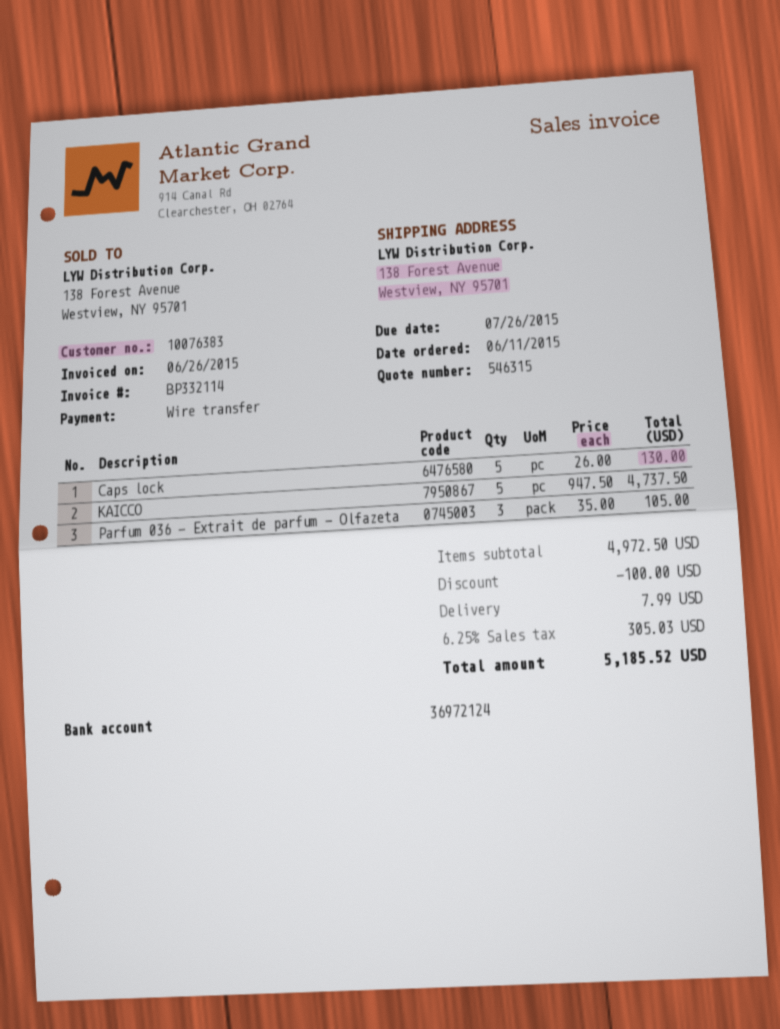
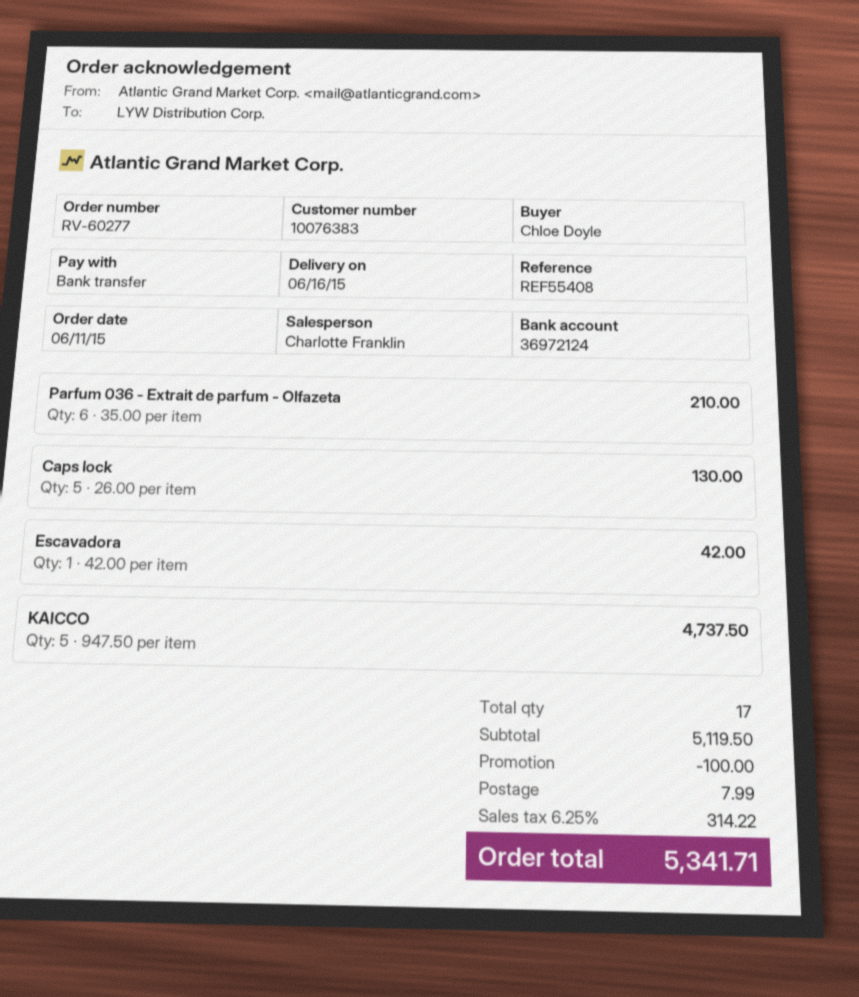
Parfum 036 - Extrait de parfum - Olfazeta: 3 x 35.00 = 105.00 -> 6 x 35.00 = 210.00
Escavadora: none -> 1 x 42.00 = 42.00
subtotal: 4972.50 -> 5119.50
tax: 6.25% = 305.03 -> 6.25% = 314.22
total: 5185.52 -> 5341.71

